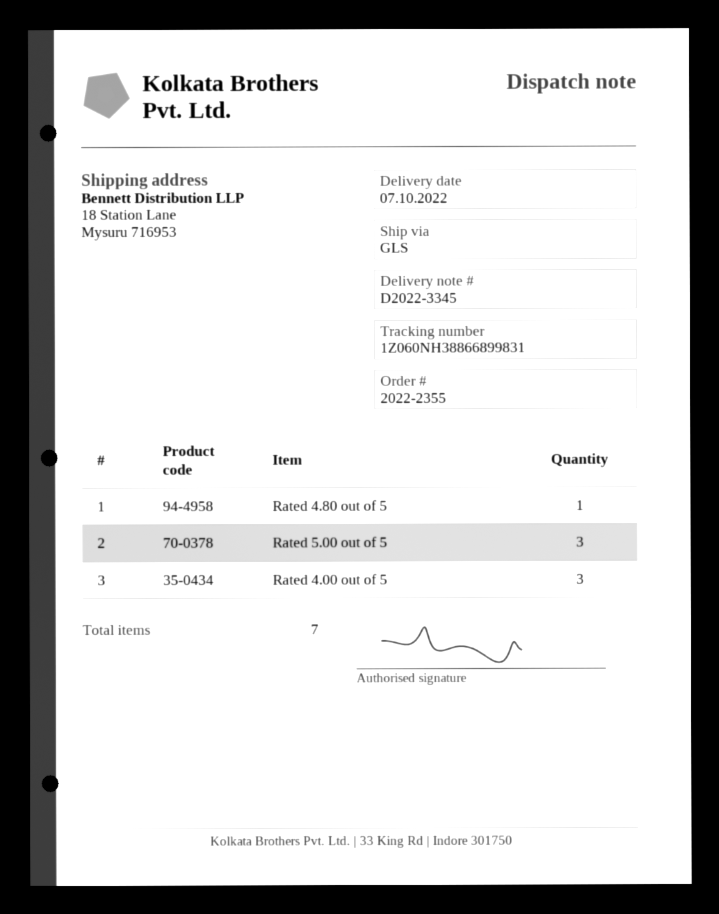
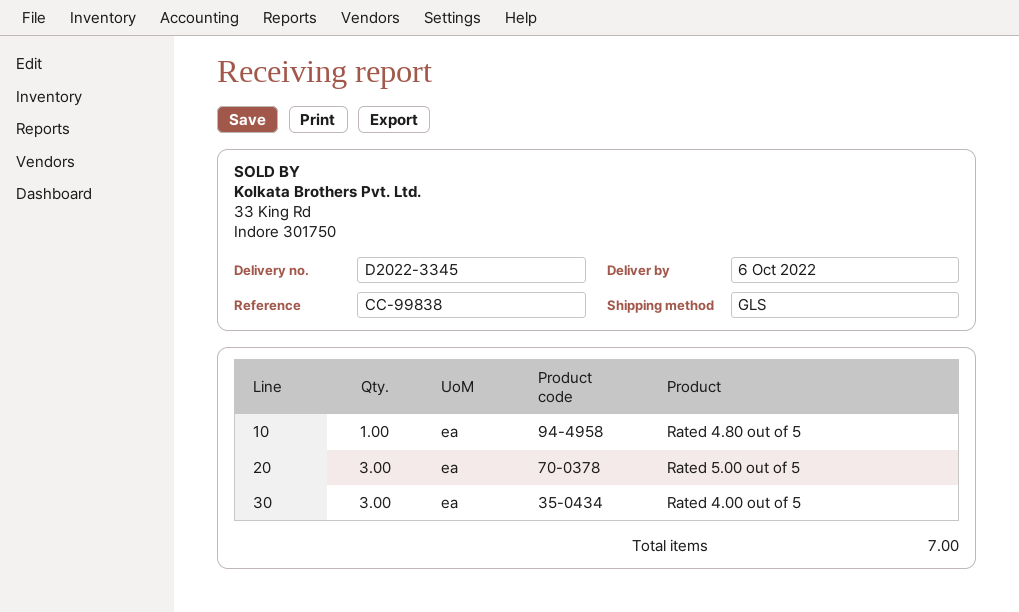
delivery date: 2022-10-07 -> 2022-10-06

